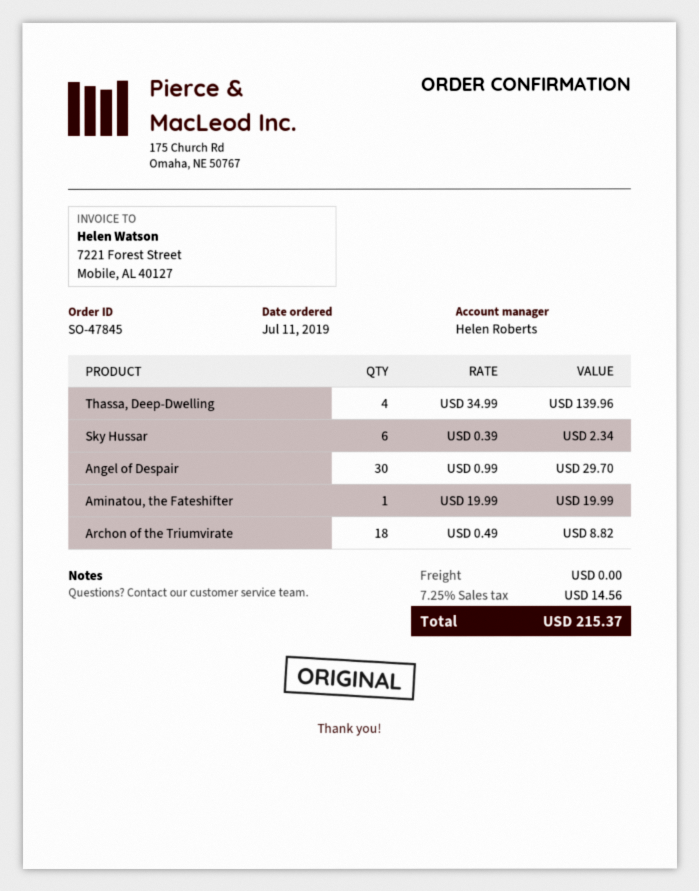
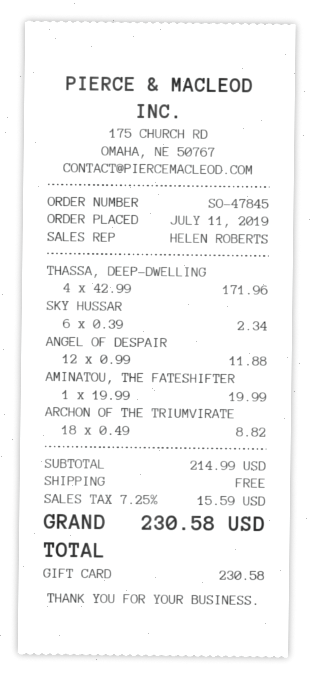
Thassa, Deep-Dwelling: 4 x 34.99 = 139.96 -> 4 x 42.99 = 171.96
Angel of Despair: 30 x 0.99 = 29.70 -> 12 x 0.99 = 11.88
tax: 7.25% = 14.56 -> 7.25% = 15.59
total: 215.37 -> 230.58

